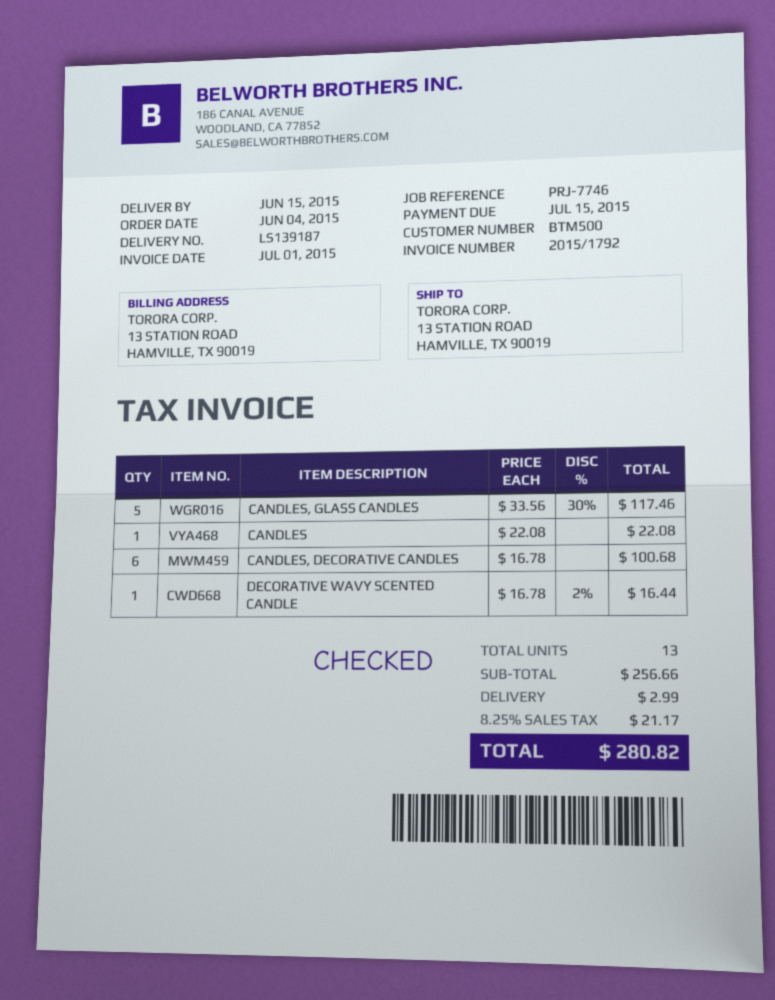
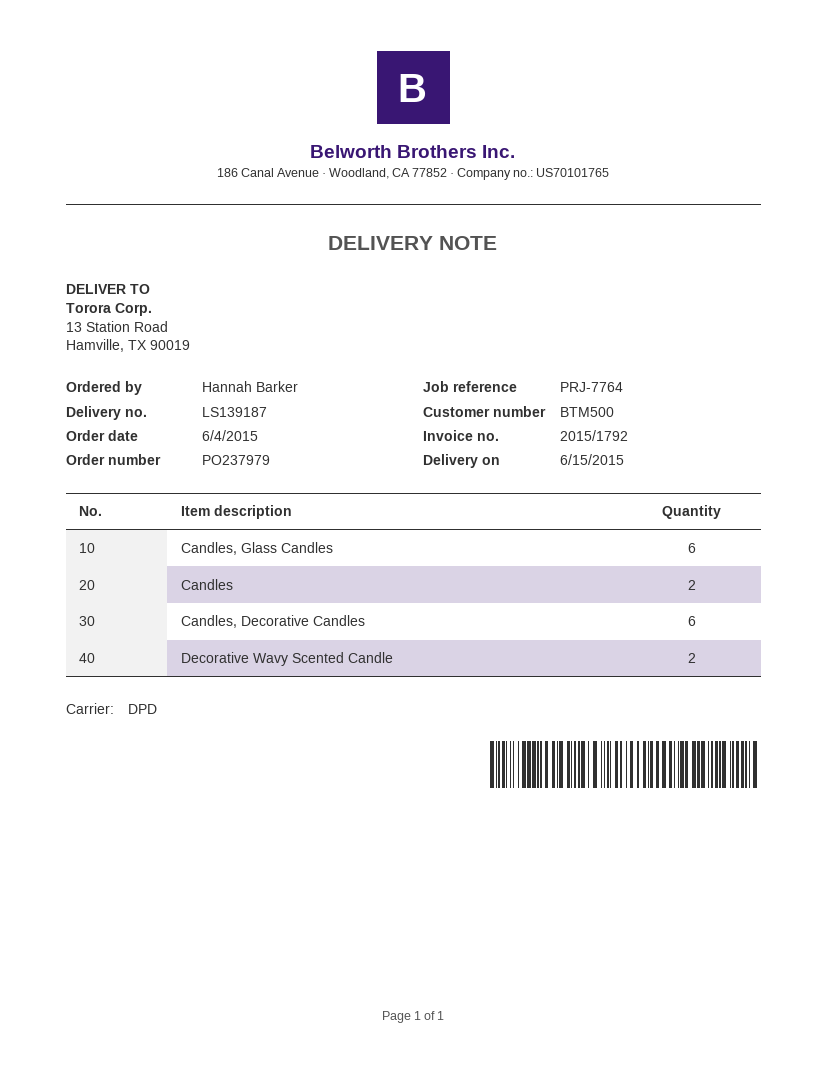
reference: PRJ-7746 -> PRJ-7764
CANDLES, GLASS CANDLES: 5 -> 6
CANDLES: 1 -> 2
DECORATIVE WAVY SCENTED CANDLE: 1 -> 2

